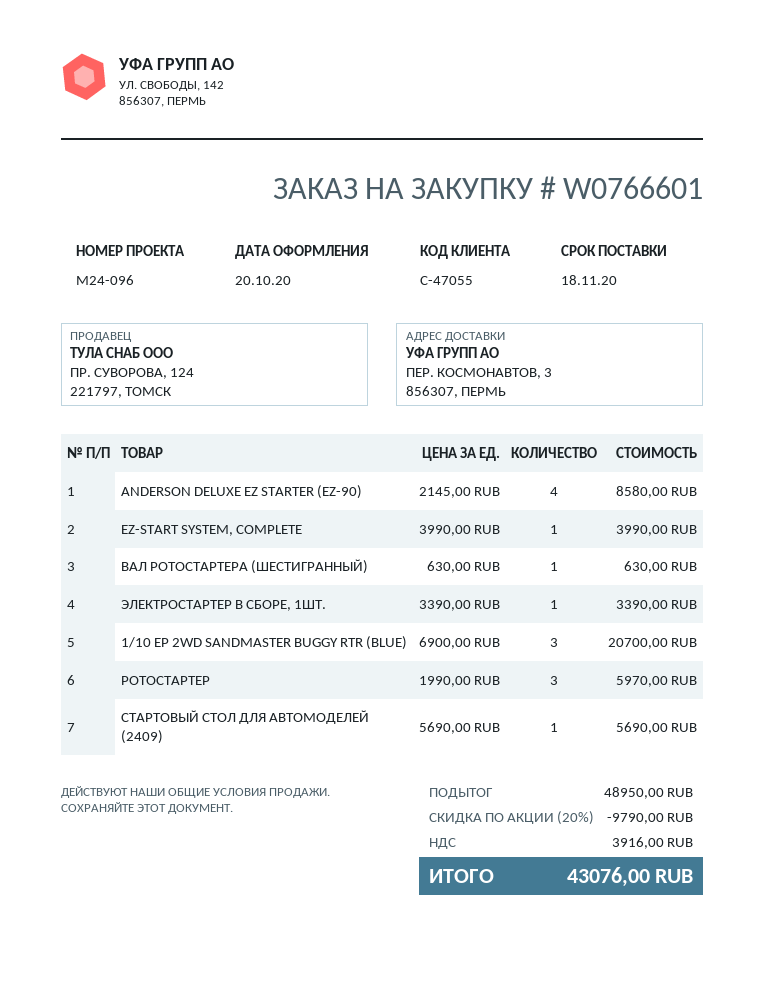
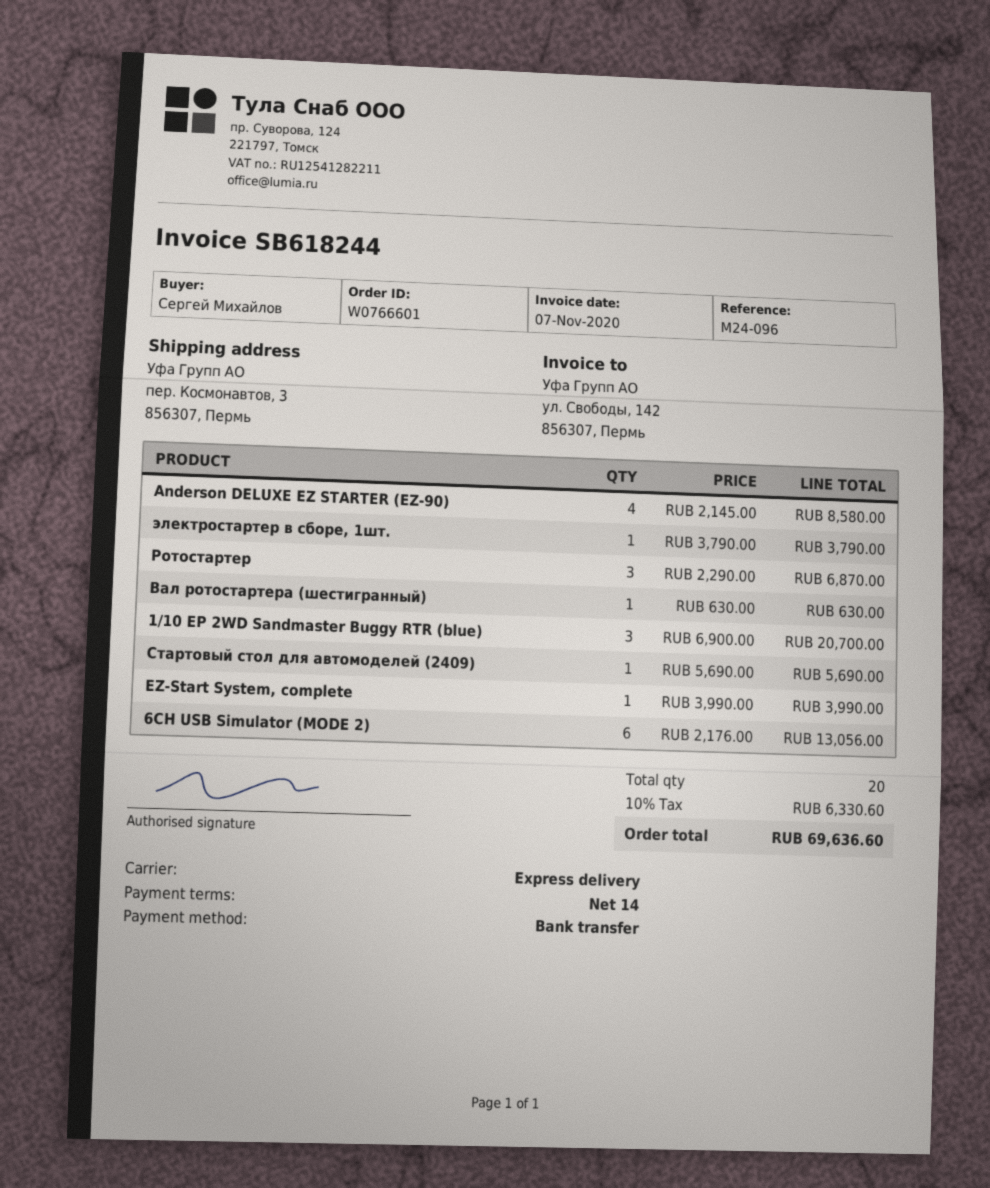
ЭЛЕКТРОСТАРТЕР В СБОРЕ, 1ШТ.: 1 x 3390.00 = 3390.00 -> 1 x 3790.00 = 3790.00
РОТОСТАРТЕР: 3 x 1990.00 = 5970.00 -> 3 x 2290.00 = 6870.00
6CH USB Simulator (MODE 2): none -> 6 x 2176.00 = 13056.00
discount: 20% = 9790.00 -> none
tax: 3916.00 -> 6330.60
total: 43076.00 -> 69636.60

